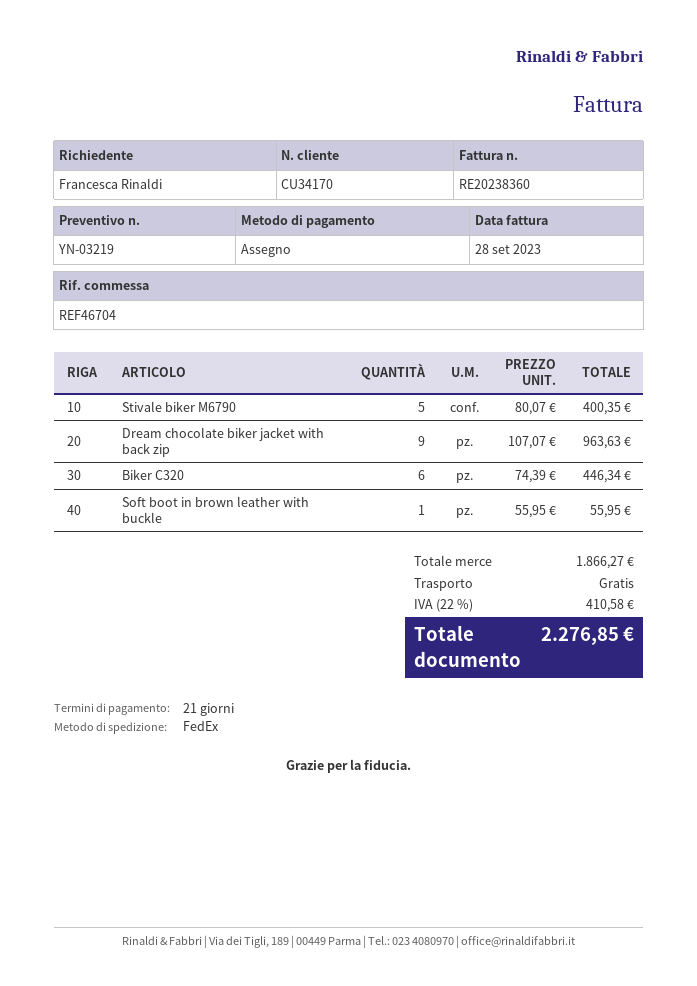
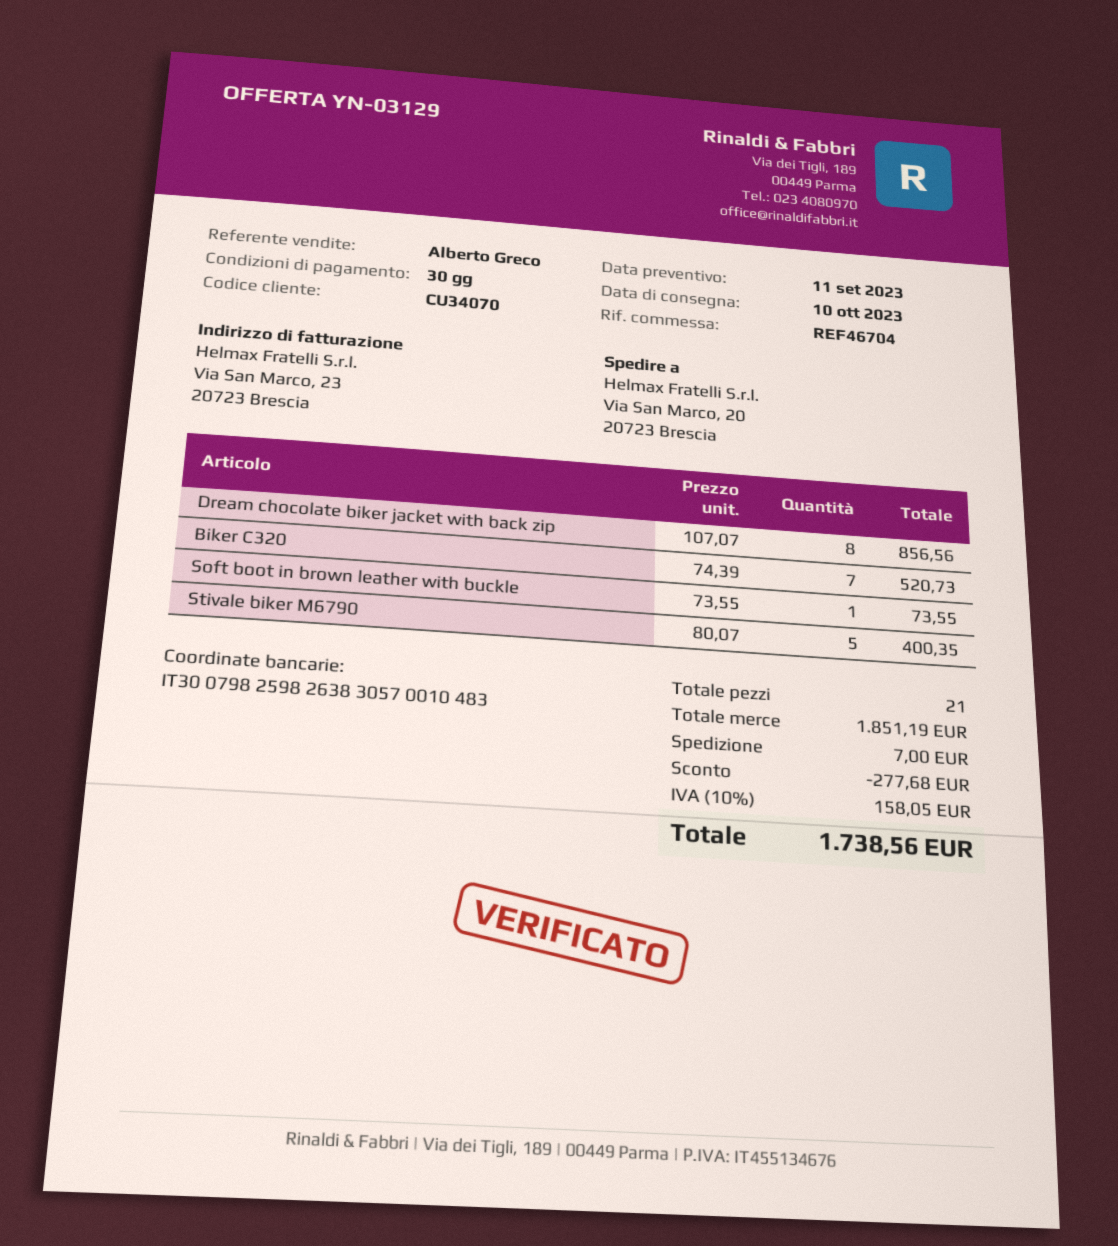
quote number: YN-03219 -> YN-03129
payment terms: 21 days -> 30 days
customer number: CU34170 -> CU34070
Dream chocolate biker jacket with back zip: 9 x 107.07 = 963.63 -> 8 x 107.07 = 856.56
Biker C320: 6 x 74.39 = 446.34 -> 7 x 74.39 = 520.73
Soft boot in brown leather with buckle: 1 x 55.95 = 55.95 -> 1 x 73.55 = 73.55
subtotal: 1866.27 -> 1851.19
discount: none -> 277.68
shipping: 0.00 -> 7.00
tax: 22% = 410.58 -> 10% = 158.05
total: 2276.85 -> 1738.56

